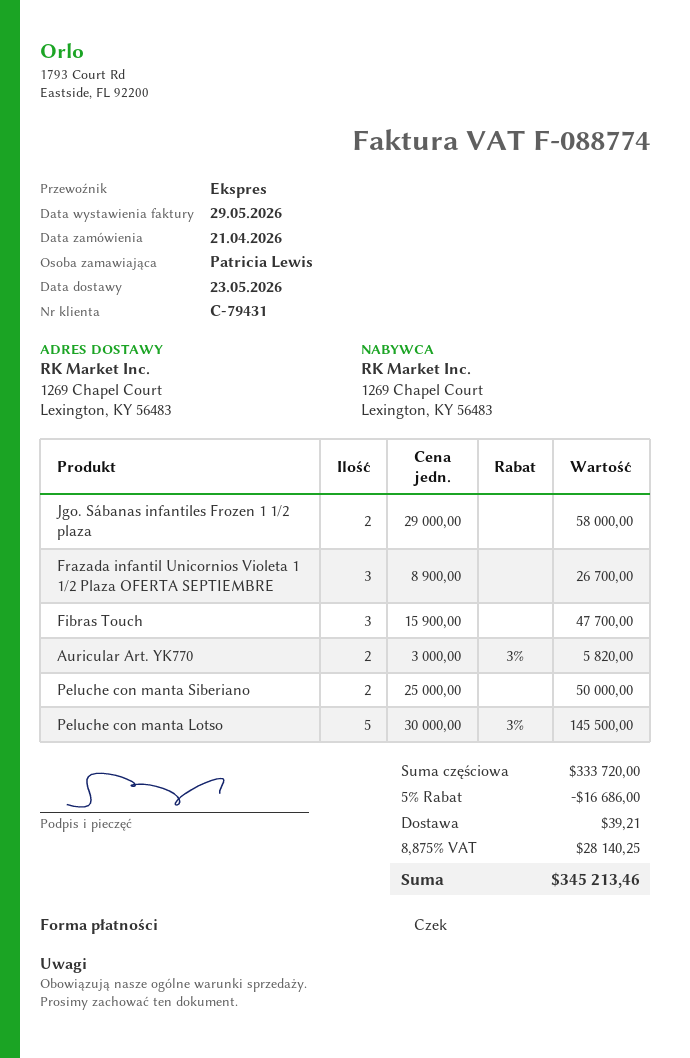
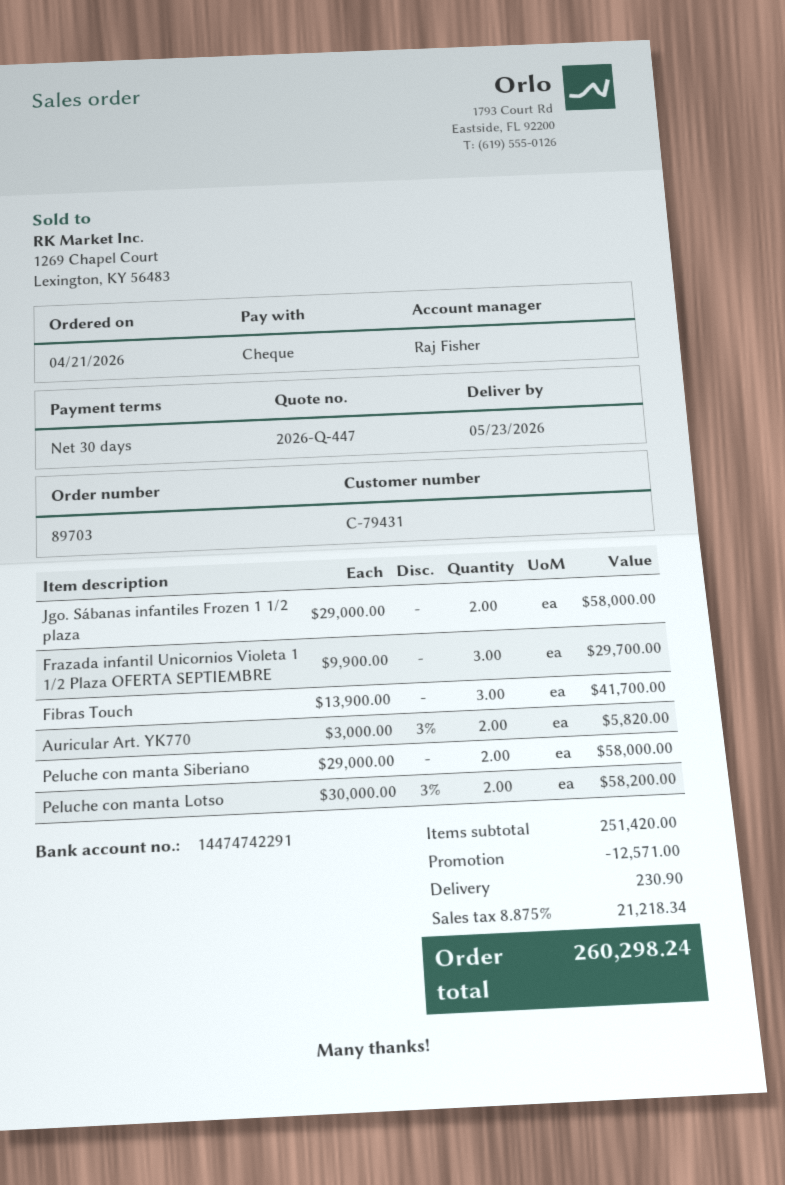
Frazada infantil Unicornios Violeta 1 1/2 Plaza OFERTA SEPTIEMBRE: 3 x 8900.00 = 26700.00 -> 3 x 9900.00 = 29700.00
Fibras Touch: 3 x 15900.00 = 47700.00 -> 3 x 13900.00 = 41700.00
Peluche con manta Siberiano: 2 x 25000.00 = 50000.00 -> 2 x 29000.00 = 58000.00
Peluche con manta Lotso: 5 x 30000.00 - 3% = 145500.00 -> 2 x 30000.00 - 3% = 58200.00
subtotal: 333720.00 -> 251420.00
discount: 16686.00 -> 12571.00
shipping: 39.21 -> 230.90
tax: 8.875% = 28140.25 -> 8.875% = 21218.34
total: 345213.46 -> 260298.24

